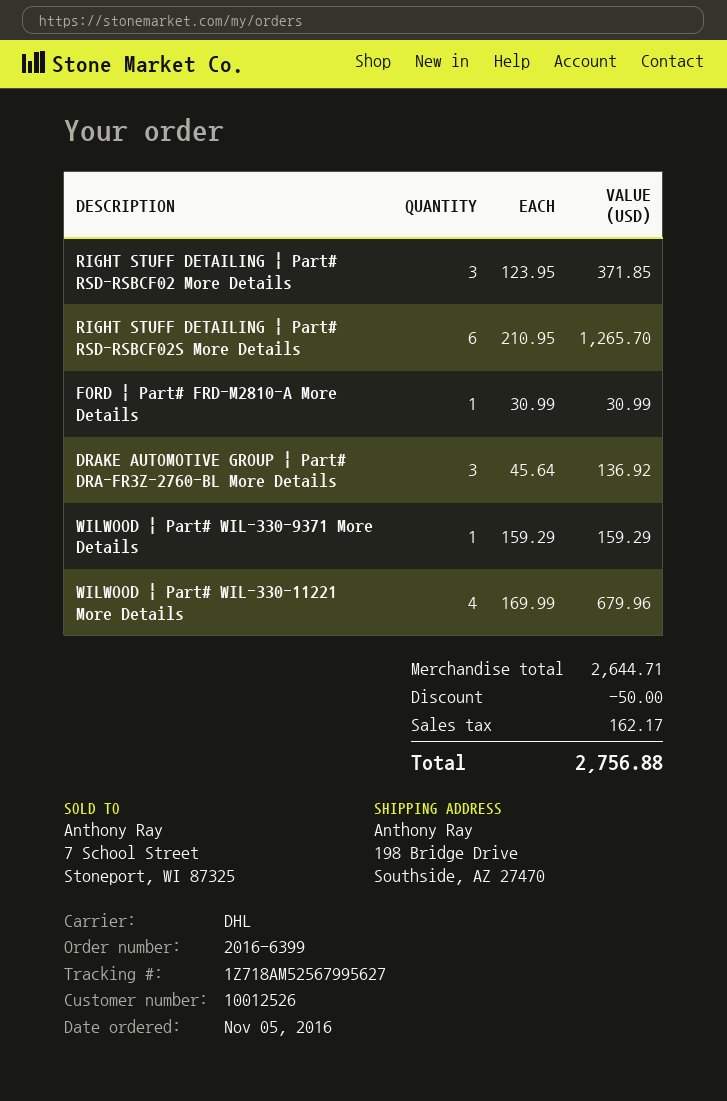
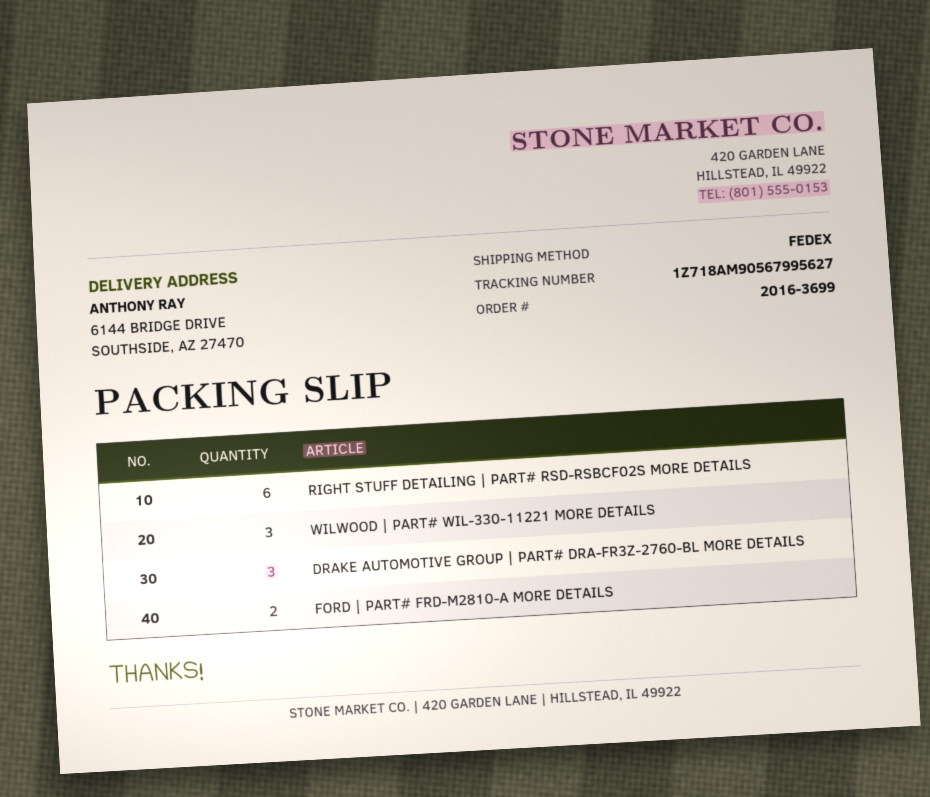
order number: 2016-6399 -> 2016-3699
shipping method: DHL -> FedEx
tracking number: 1Z718AM52567995627 -> 1Z718AM90567995627
ship to: 198 Bridge Drive, Southside, AZ 27470 -> 6144 BRIDGE DRIVE, SOUTHSIDE, AZ 27470
RIGHT STUFF DETAILING | Part# RSD-RSBCF02 More Details: 3 -> none
FORD | Part# FRD-M2810-A More Details: 1 -> 2
WILWOOD | Part# WIL-330-9371 More Details: 1 -> none
WILWOOD | Part# WIL-330-11221 More Details: 4 -> 3

